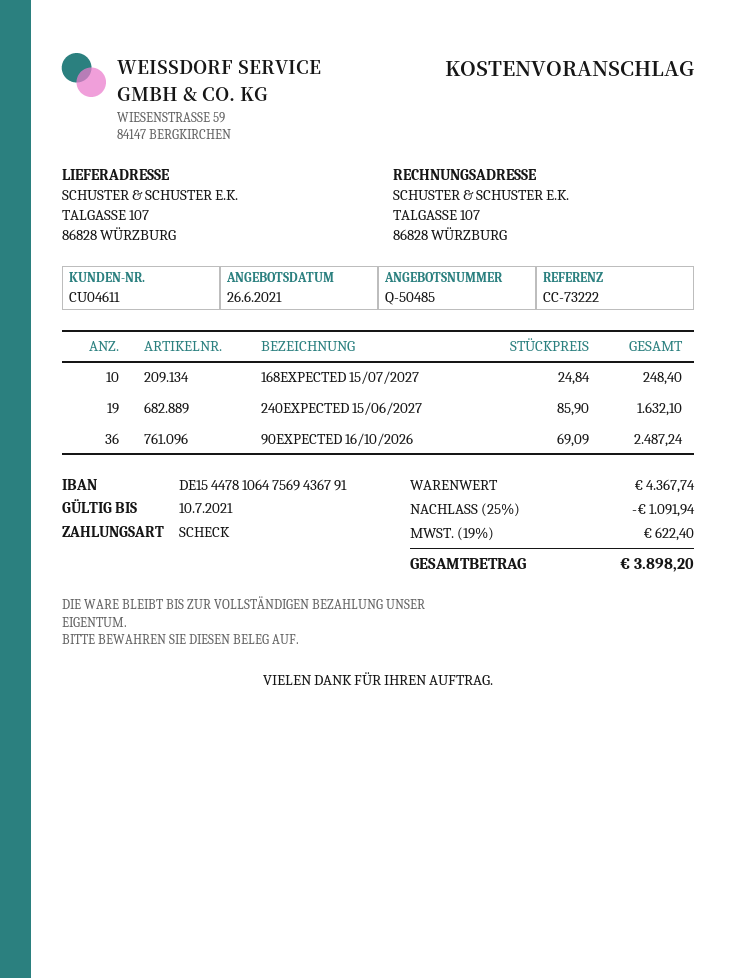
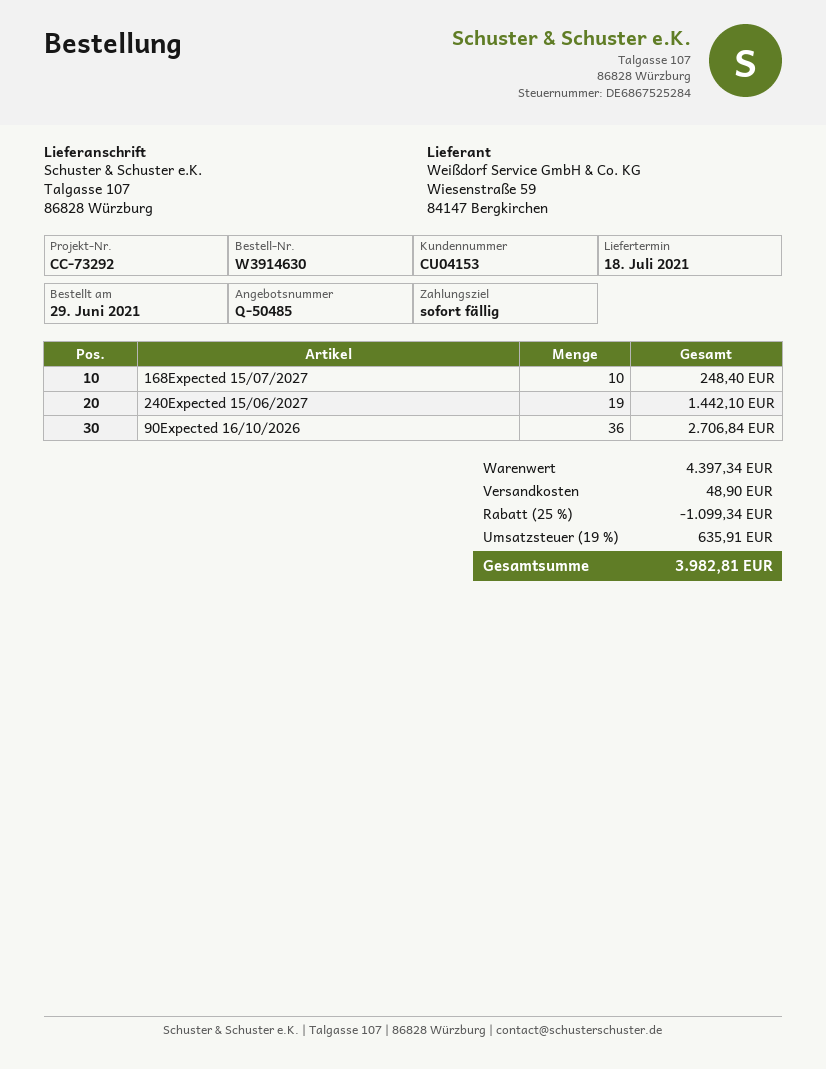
customer number: CU04611 -> CU04153
reference: CC-73222 -> CC-73292
240EXPECTED 15/06/2027: 19 for 1632.10 -> 19 for 1442.10
90EXPECTED 16/10/2026: 36 for 2487.24 -> 36 for 2706.84
subtotal: 4367.74 -> 4397.34
discount: 25% = 1091.94 -> 25% = 1099.34
shipping: none -> 48.90
tax: 19% = 622.40 -> 19% = 635.91
total: 3898.20 -> 3982.81

